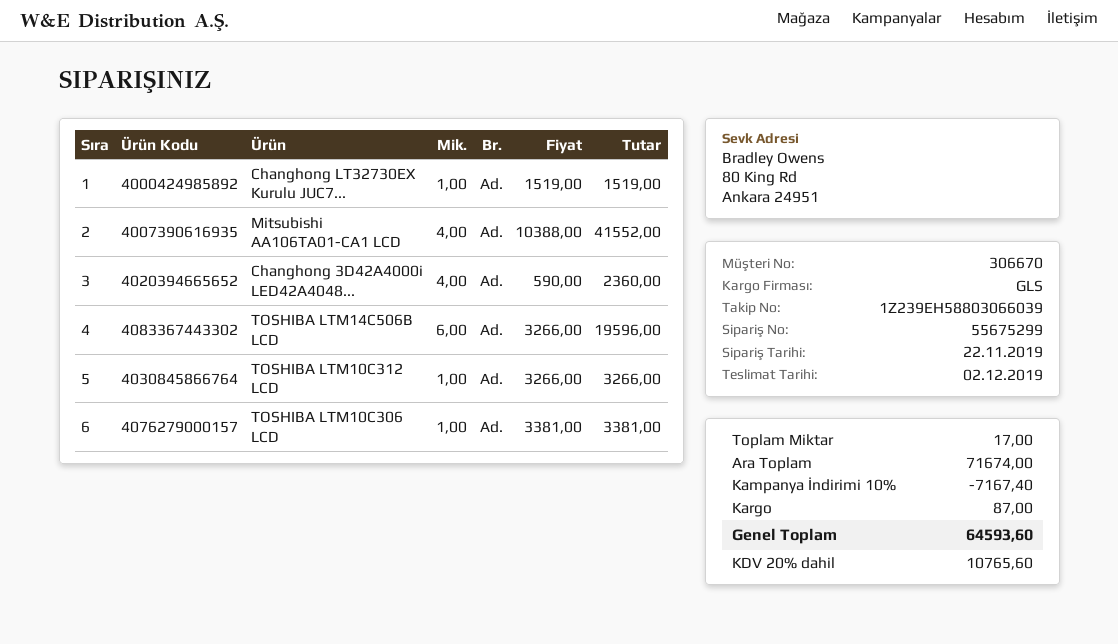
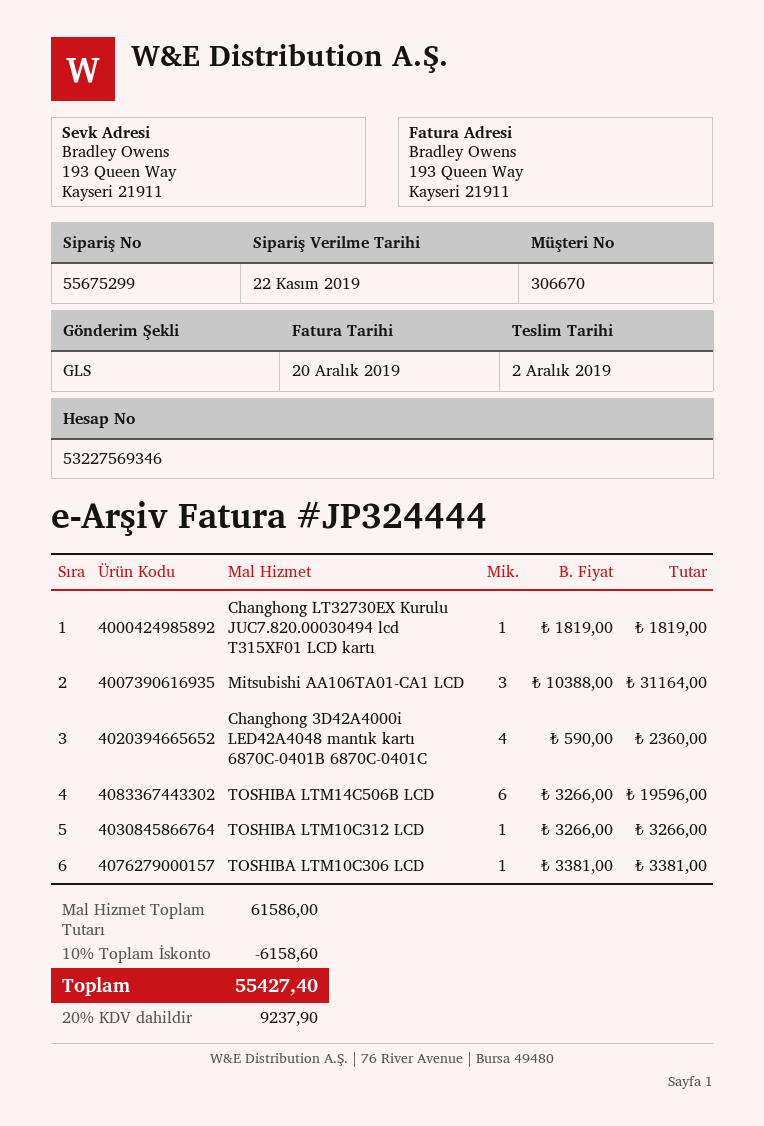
ship to: 80 King Rd, Ankara 24951 -> 193 Queen Way, Kayseri 21911
Changhong LT32730EX Kurulu JUC7...: 1 x 1519.00 = 1519.00 -> 1 x 1819.00 = 1819.00
Mitsubishi AA106TA01-CA1 LCD: 4 x 10388.00 = 41552.00 -> 3 x 10388.00 = 31164.00
subtotal: 71674.00 -> 61586.00
discount: 10% = 7167.40 -> 10% = 6158.60
shipping: 87.00 -> none
tax: 20% = 10765.60 -> 20% = 9237.90
total: 64593.60 -> 55427.40

